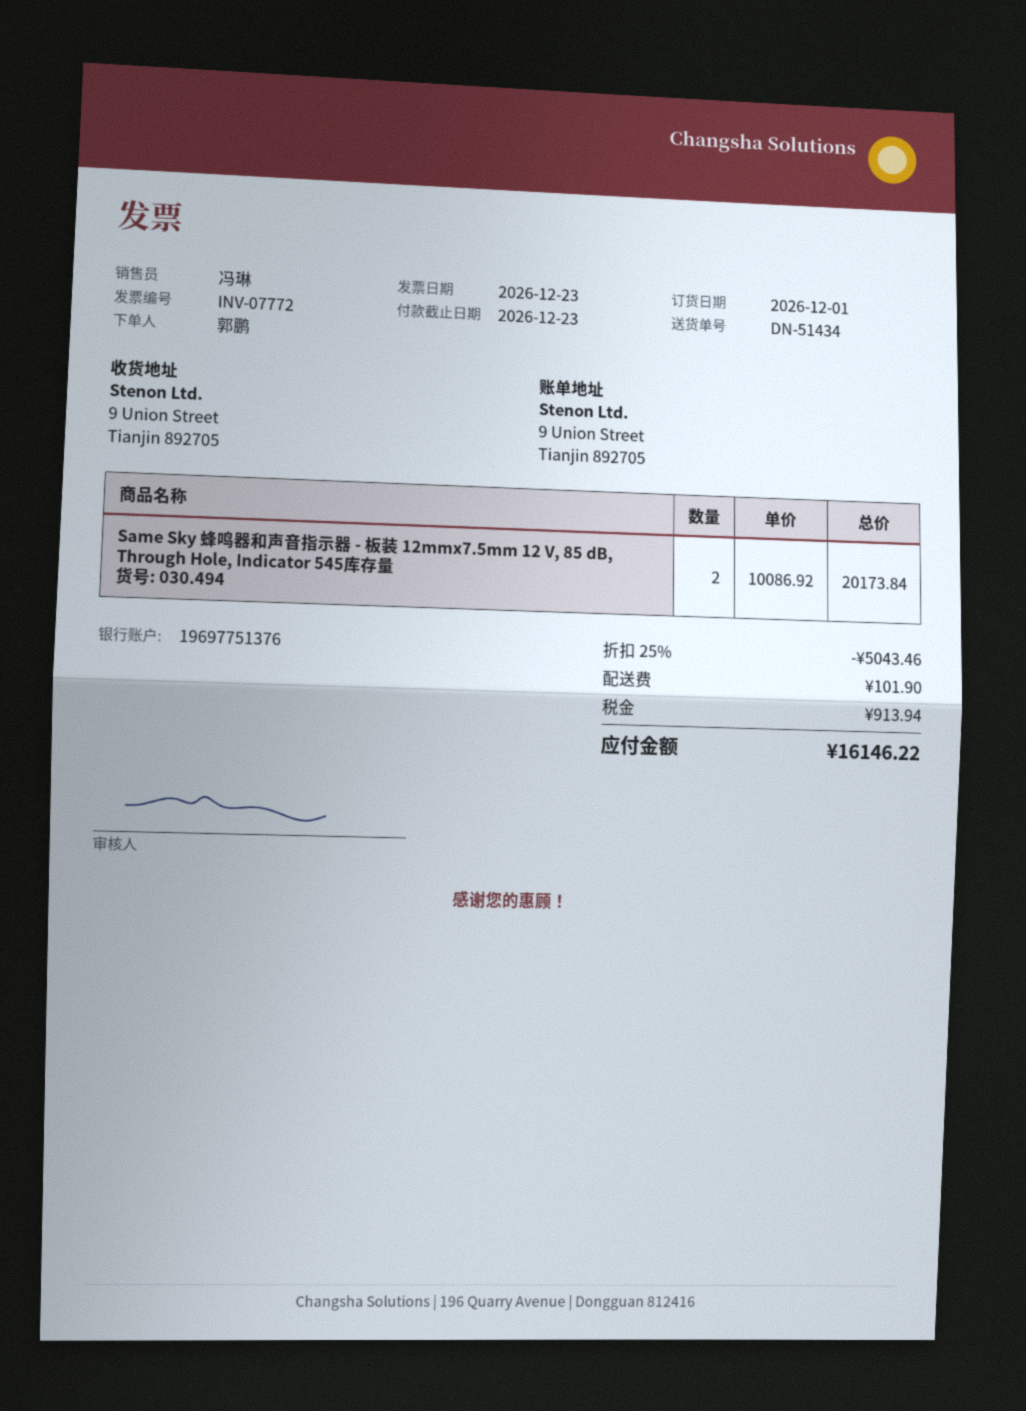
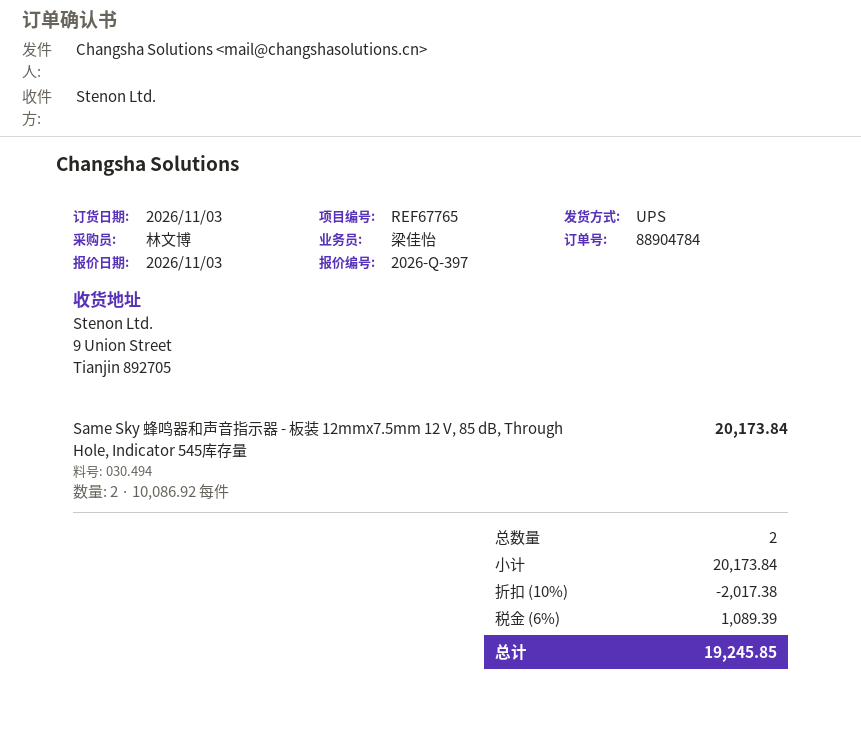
order date: 2026-12-01 -> 2026-11-03
ordered by: 郭鹏 -> 林文博
sales rep: 冯琳 -> 梁佳怡
discount: 25% = 5043.46 -> 10% = 2017.38
shipping: 101.90 -> none
tax: 913.94 -> 1089.39
total: 16146.22 -> 19245.85

